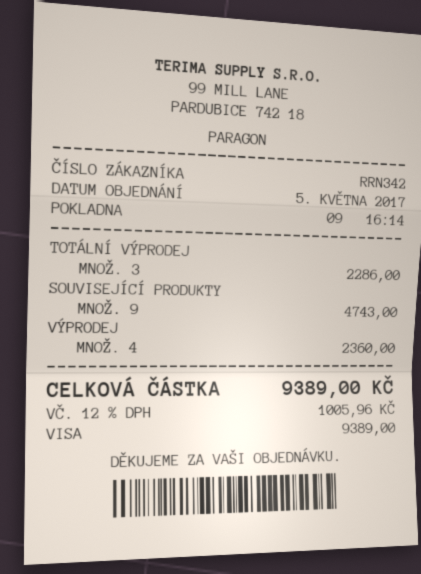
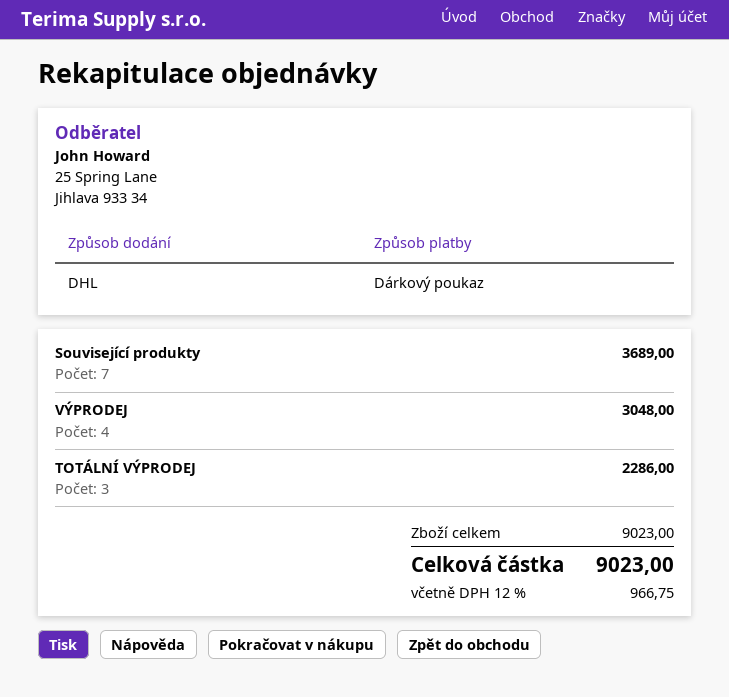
payment method: Visa -> gift card
SOUVISEJÍCÍ PRODUKTY: 9 for 4743.00 -> 7 for 3689.00
VÝPRODEJ: 4 for 2360.00 -> 4 for 3048.00
tax: 12% = 1005.96 -> 12% = 966.75
total: 9389.00 -> 9023.00

